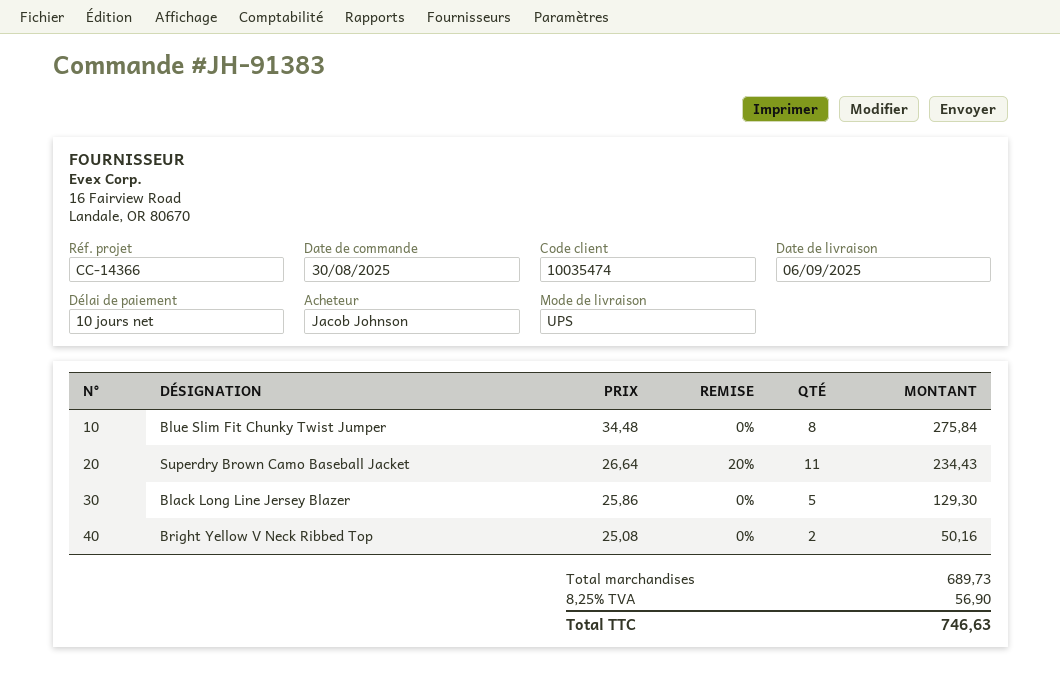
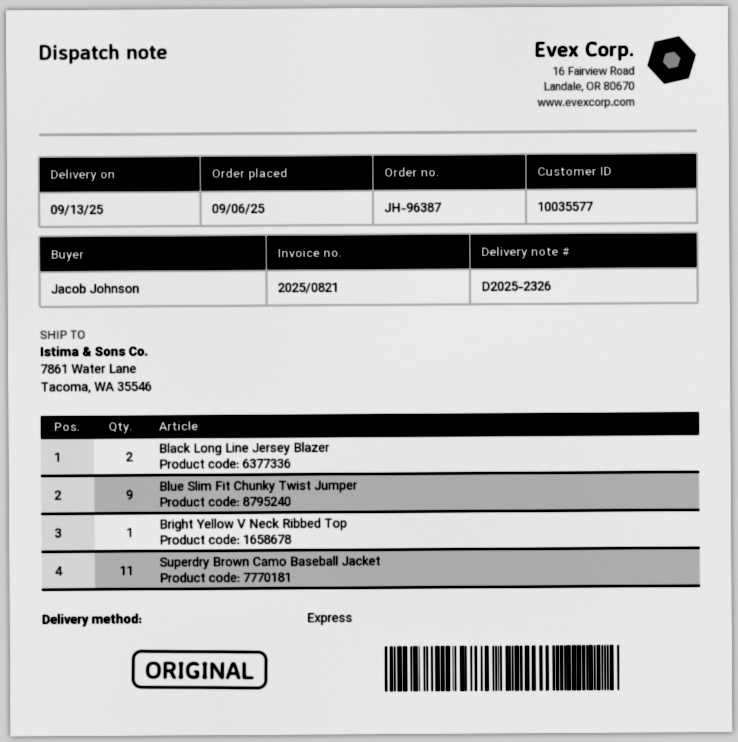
order number: JH-91383 -> JH-96387
order date: 2025-08-30 -> 2025-09-06
delivery date: 2025-09-06 -> 2025-09-13
customer number: 10035474 -> 10035577
shipping method: UPS -> express
Blue Slim Fit Chunky Twist Jumper: 8 -> 9
Black Long Line Jersey Blazer: 5 -> 2
Bright Yellow V Neck Ribbed Top: 2 -> 1

